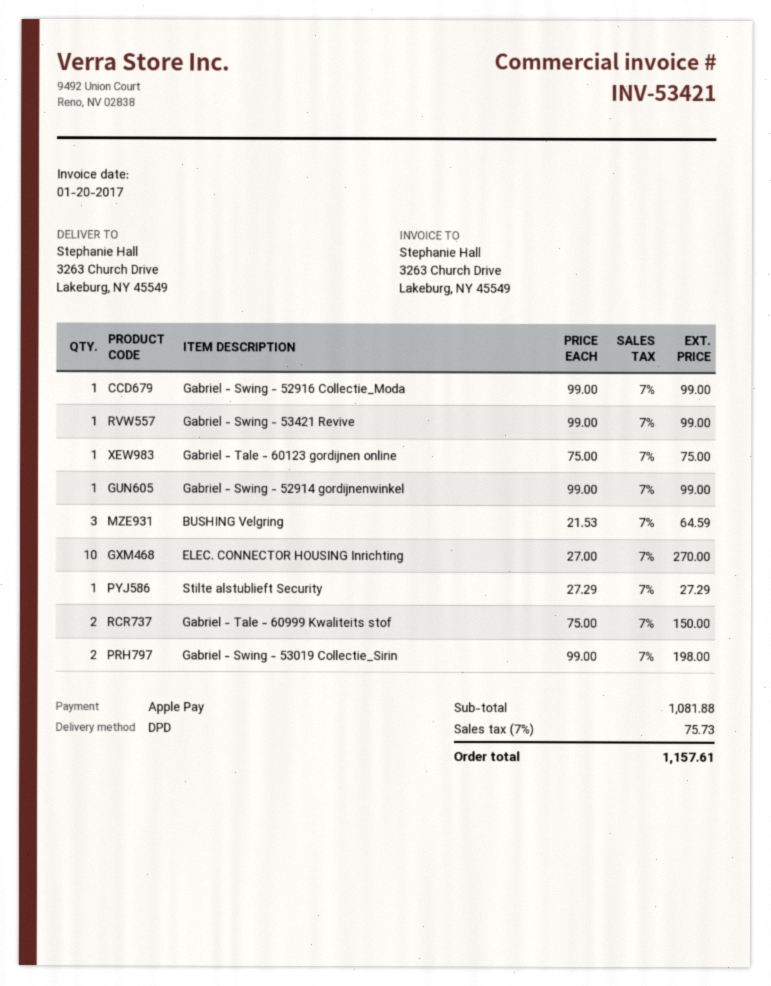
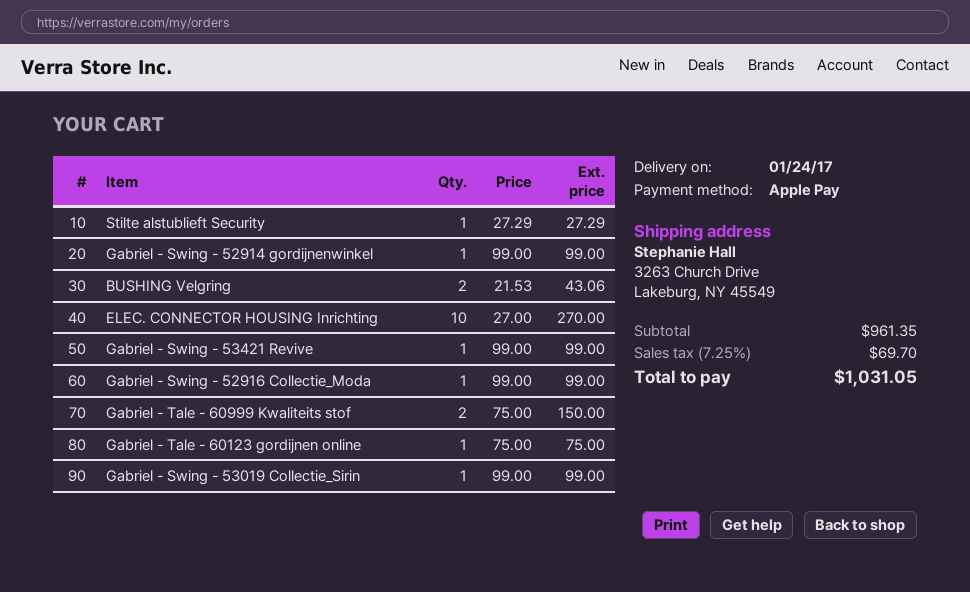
BUSHING Velgring: 3 x 21.53 = 64.59 -> 2 x 21.53 = 43.06
Gabriel - Swing - 53019 Collectie_Sirin: 2 x 99.00 = 198.00 -> 1 x 99.00 = 99.00
subtotal: 1081.88 -> 961.35
tax: 7% = 75.73 -> 7.25% = 69.70
total: 1157.61 -> 1031.05

